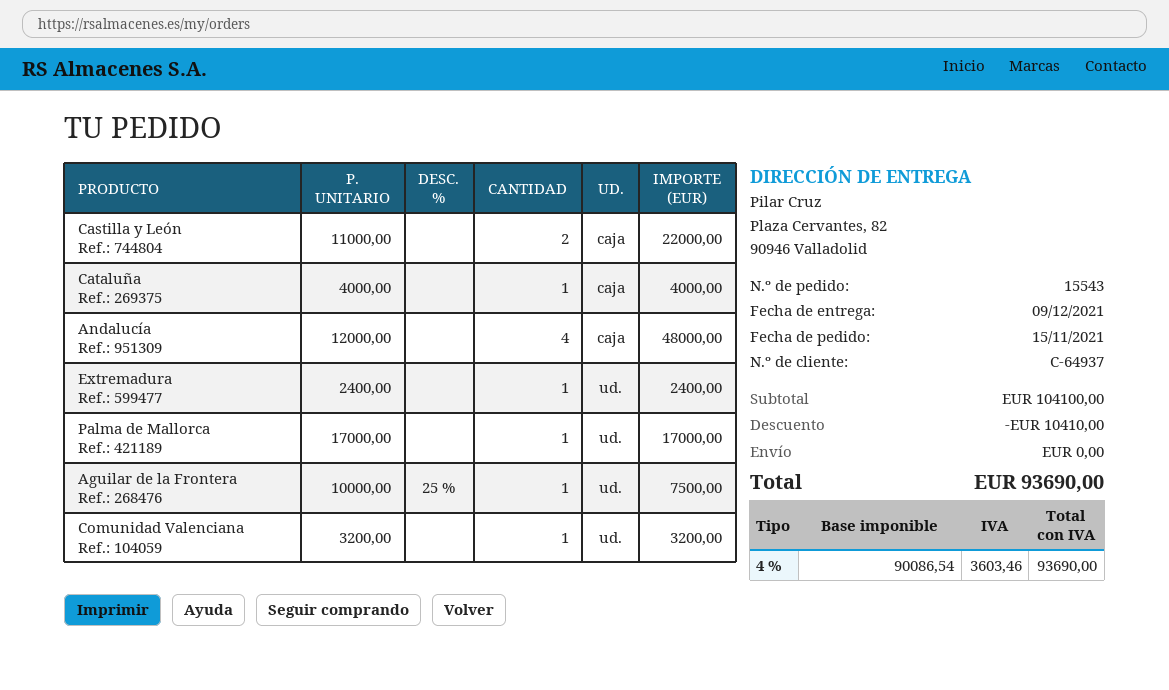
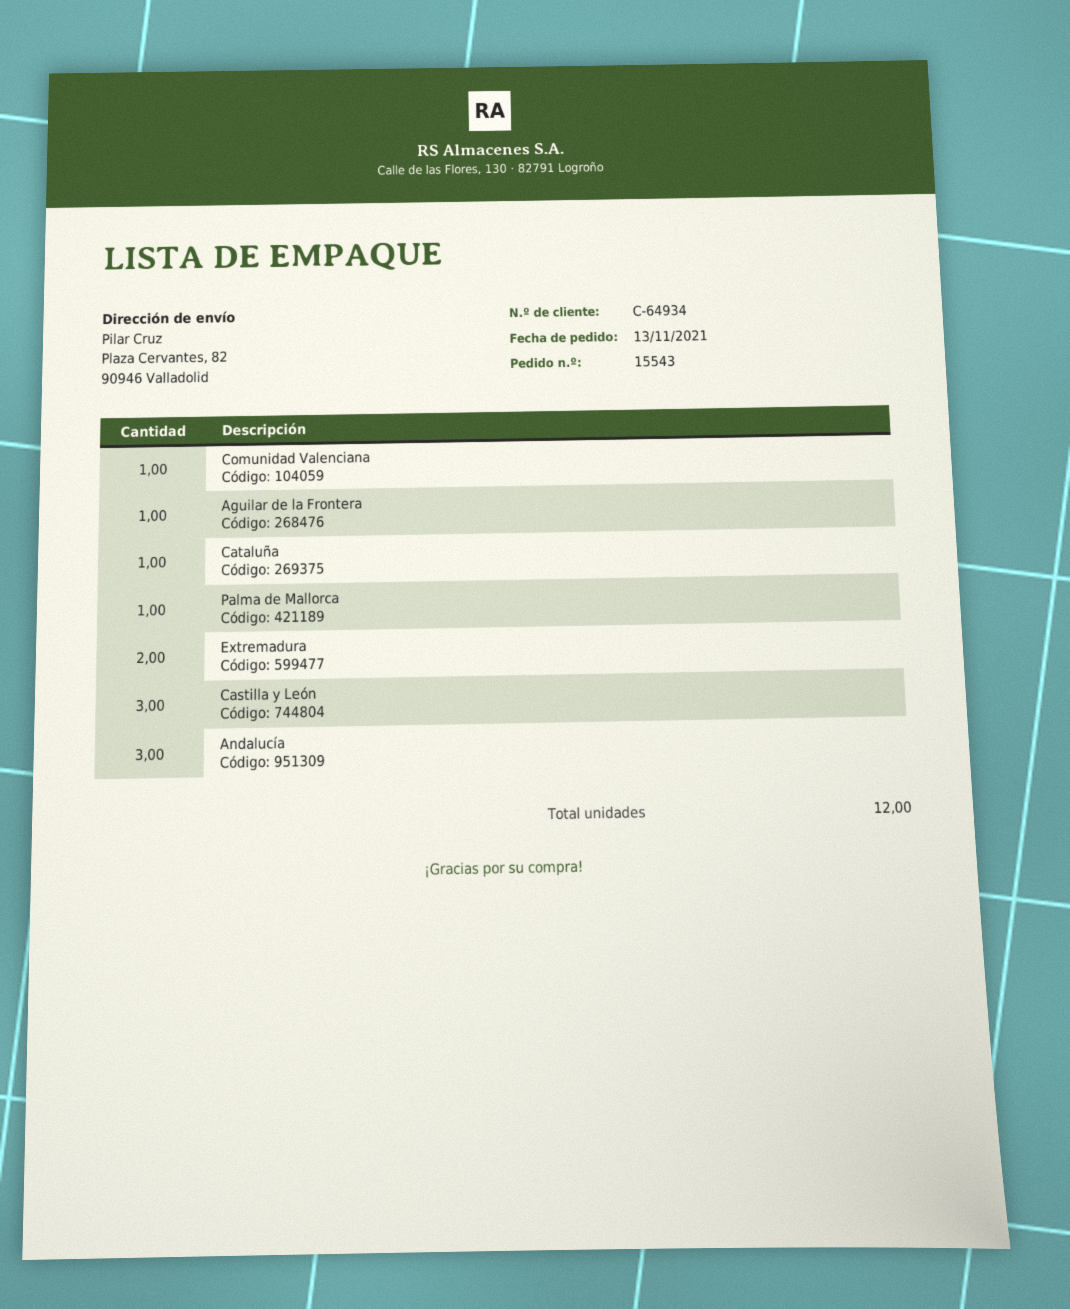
order date: 2021-11-15 -> 2021-11-13
customer number: C-64937 -> C-64934
Castilla y León: 2 -> 3
Andalucía: 4 -> 3
Extremadura: 1 -> 2

